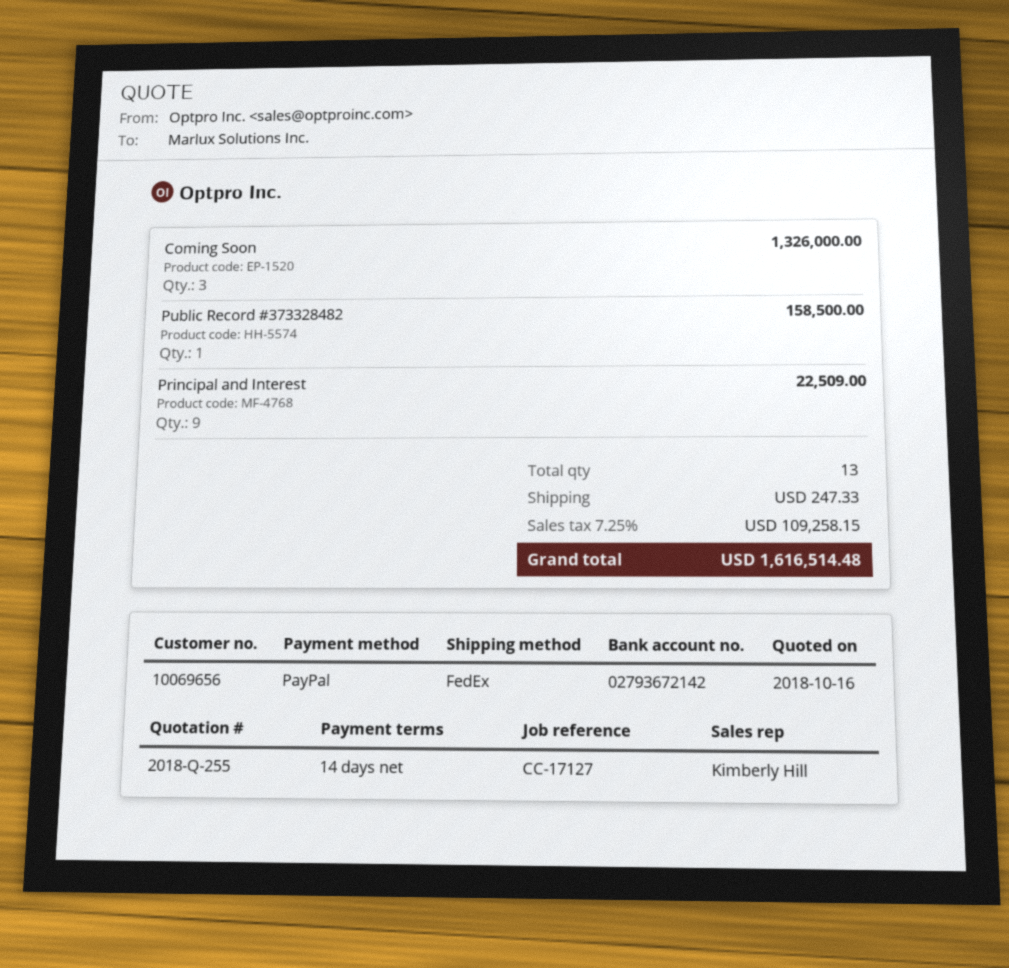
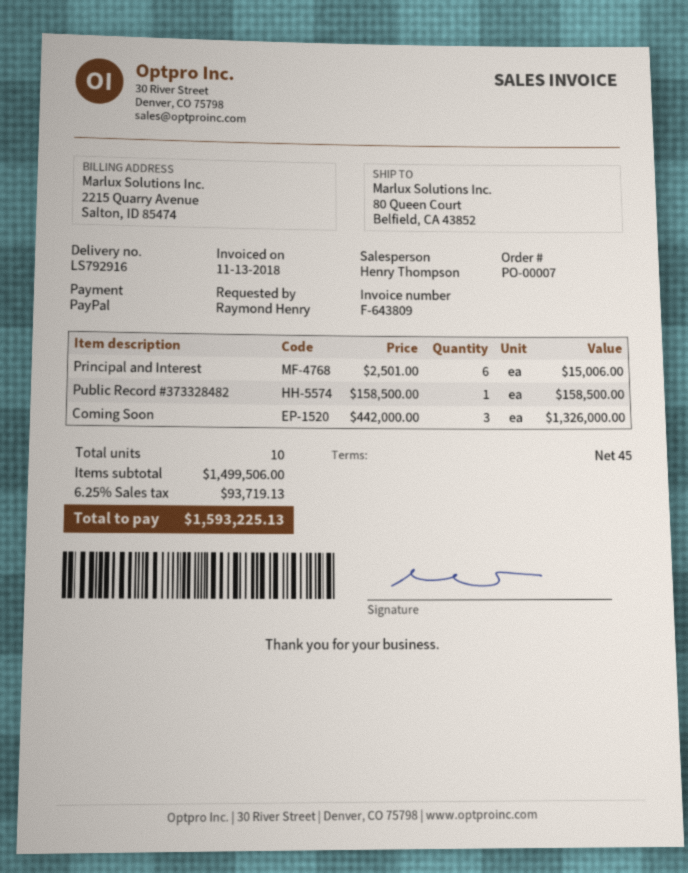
payment terms: 14 days -> 45 days
sales rep: Kimberly Hill -> Henry Thompson
Principal and Interest: 9 for 22509.00 -> 6 for 15006.00
total quantity: 13 -> 10
shipping: 247.33 -> none
tax: 7.25% = 109258.15 -> 6.25% = 93719.13
total: 1616514.48 -> 1593225.13

